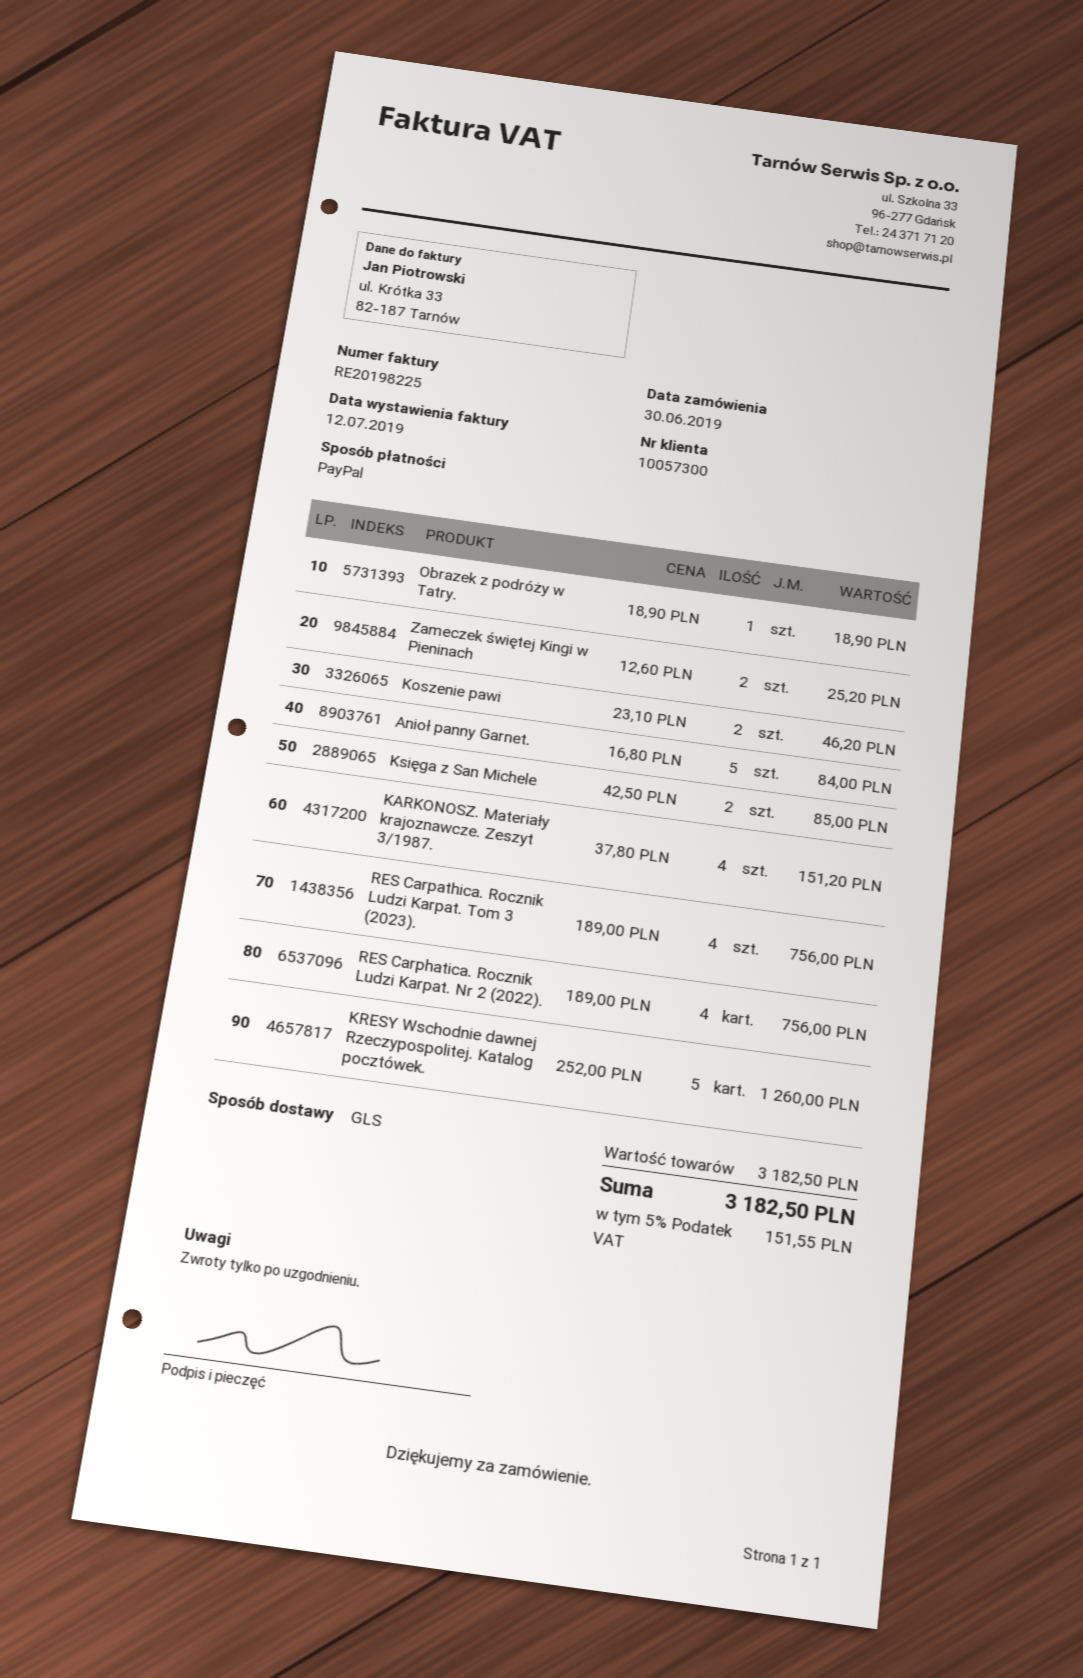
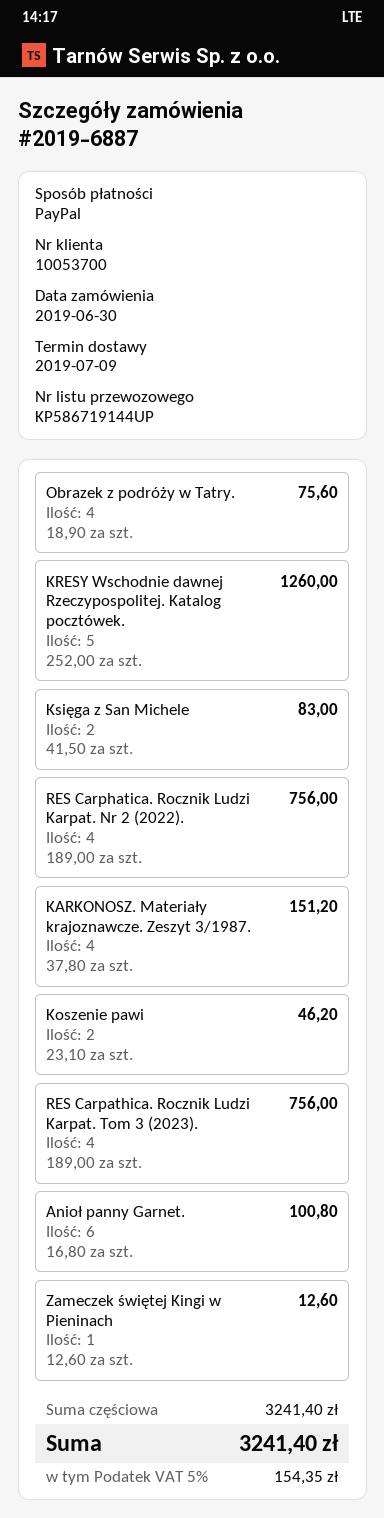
customer number: 10057300 -> 10053700
Obrazek z podróży w Tatry.: 1 x 18.90 = 18.90 -> 4 x 18.90 = 75.60
Zameczek świętej Kingi w Pieninach: 2 x 12.60 = 25.20 -> 1 x 12.60 = 12.60
Anioł panny Garnet.: 5 x 16.80 = 84.00 -> 6 x 16.80 = 100.80
Księga z San Michele: 2 x 42.50 = 85.00 -> 2 x 41.50 = 83.00
subtotal: 3182.50 -> 3241.40
tax: 5% = 151.55 -> 5% = 154.35
total: 3182.50 -> 3241.40

